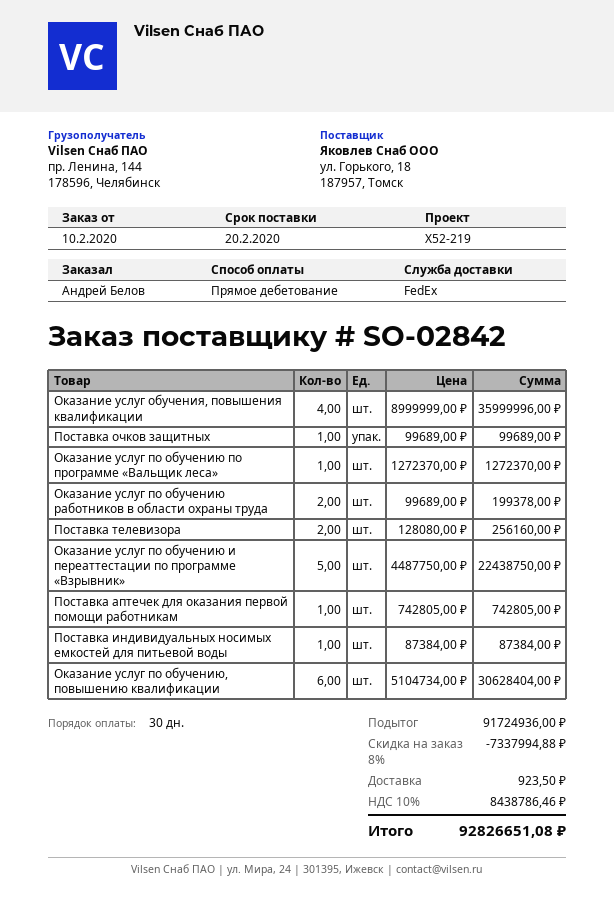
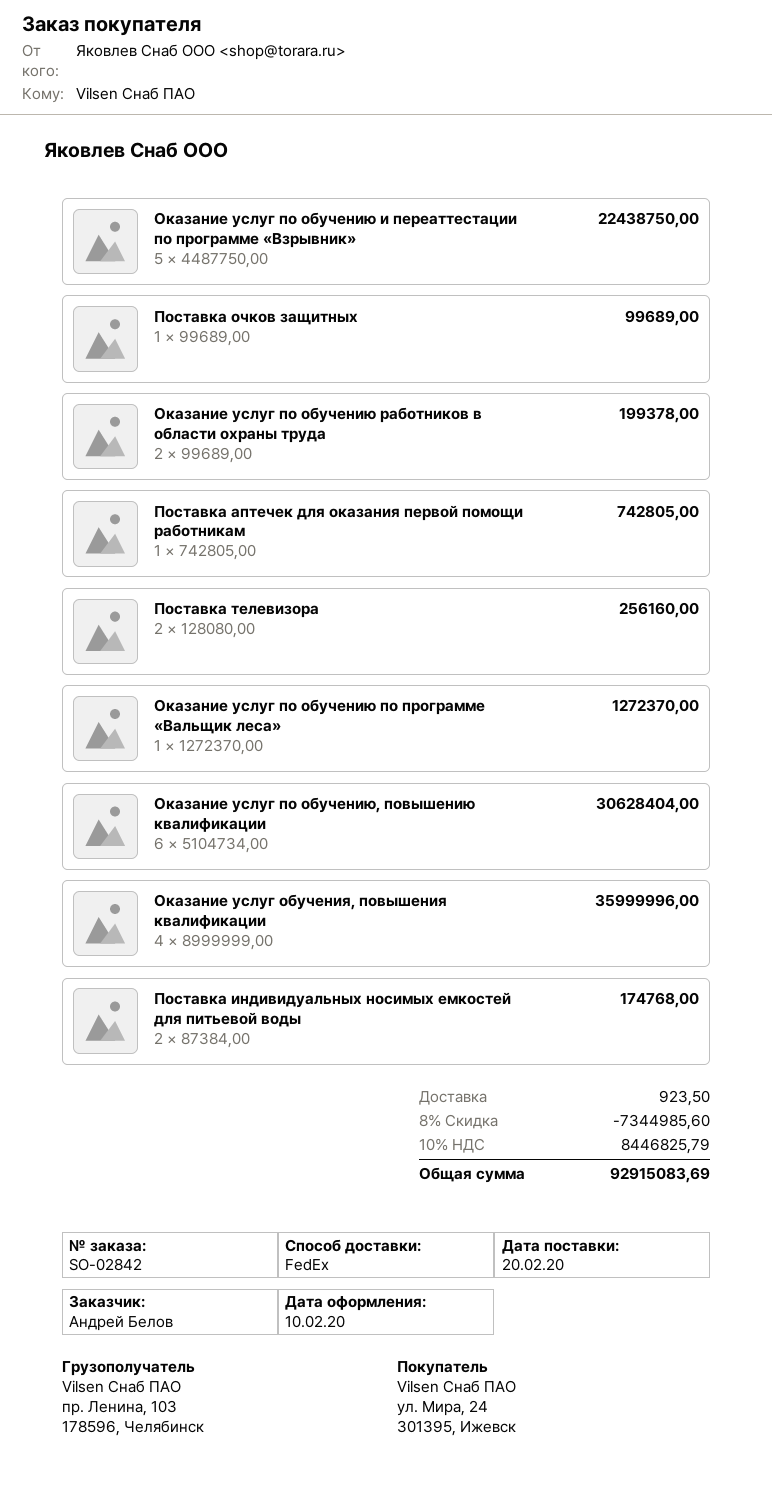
ship to: пр. Ленина, 144, 178596, Челябинск -> пр. Ленина, 103, 178596, Челябинск
Поставка индивидуальных носимых емкостей для питьевой воды: 1 x 87384.00 = 87384.00 -> 2 x 87384.00 = 174768.00
discount: 8% = 7337994.88 -> 8% = 7344985.60
tax: 10% = 8438786.46 -> 10% = 8446825.79
total: 92826651.08 -> 92915083.69

